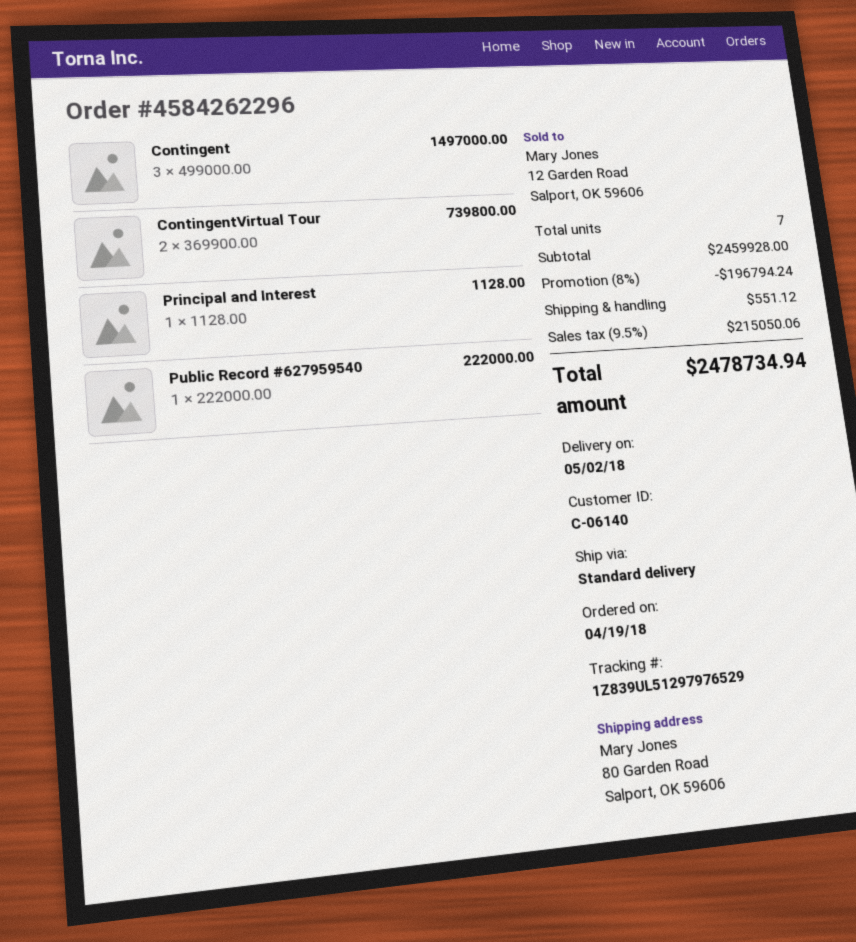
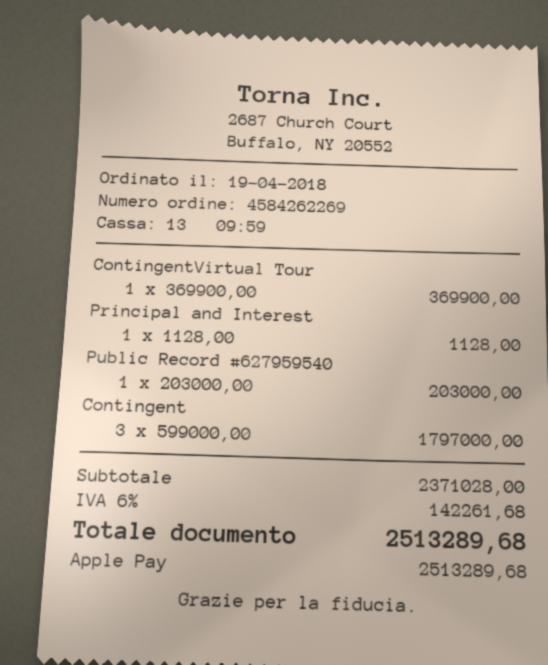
order number: 4584262296 -> 4584262269
Contingent: 3 x 499000.00 = 1497000.00 -> 3 x 599000.00 = 1797000.00
ContingentVirtual Tour: 2 x 369900.00 = 739800.00 -> 1 x 369900.00 = 369900.00
Public Record #627959540: 1 x 222000.00 = 222000.00 -> 1 x 203000.00 = 203000.00
subtotal: 2459928.00 -> 2371028.00
discount: 8% = 196794.24 -> none
shipping: 551.12 -> none
tax: 9.5% = 215050.06 -> 6% = 142261.68
total: 2478734.94 -> 2513289.68

